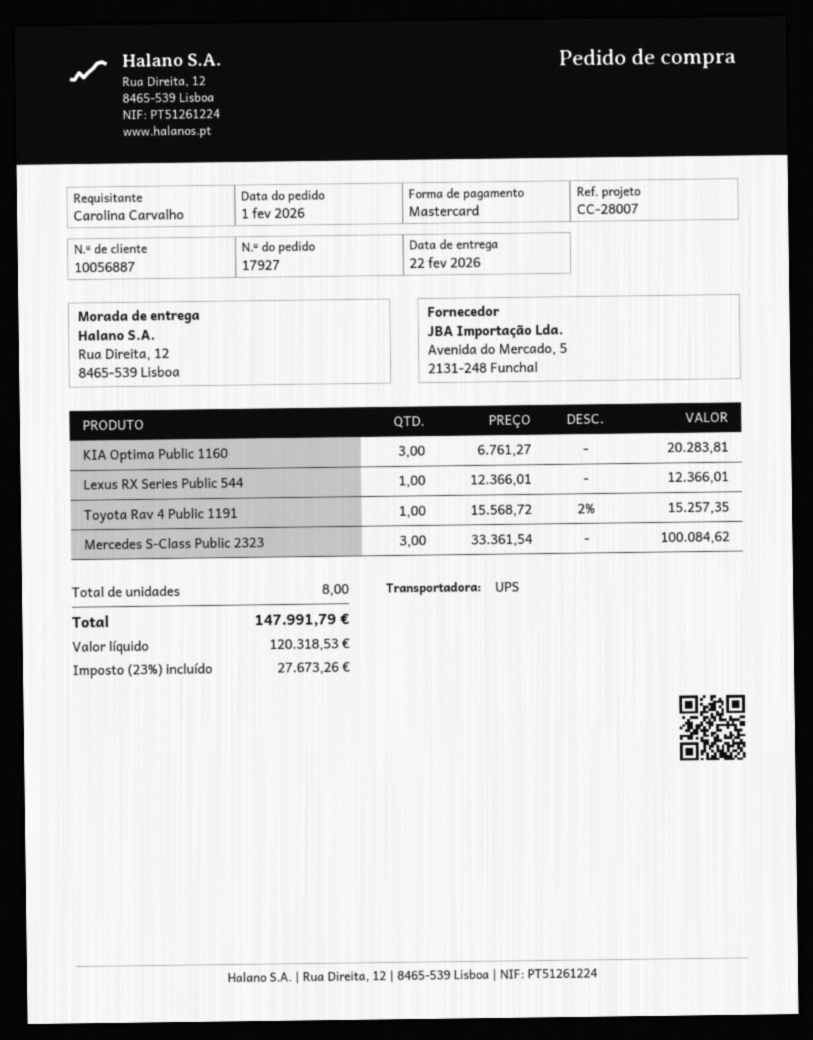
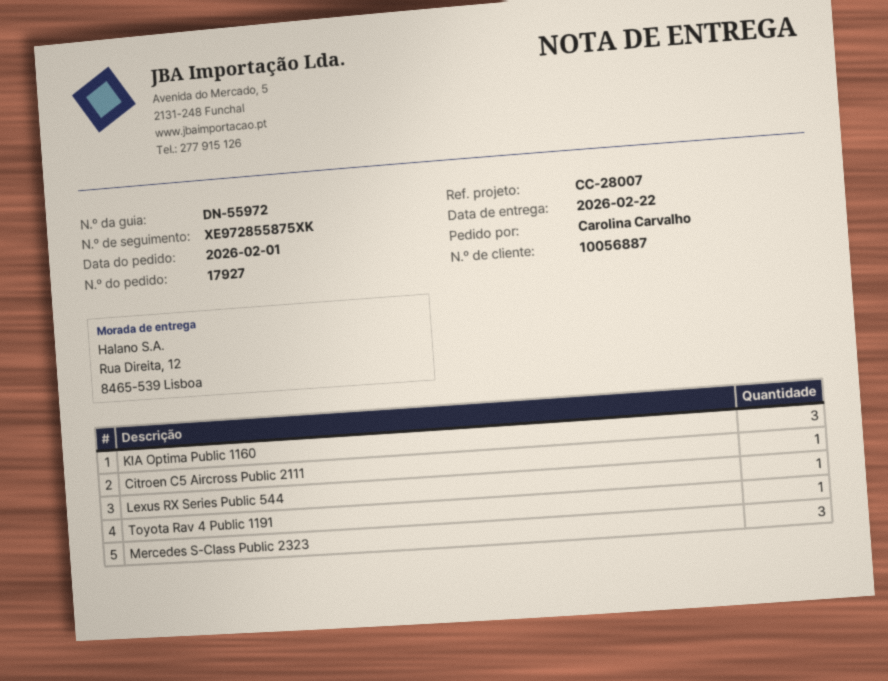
Citroen C5 Aircross Public 2111: none -> 1

